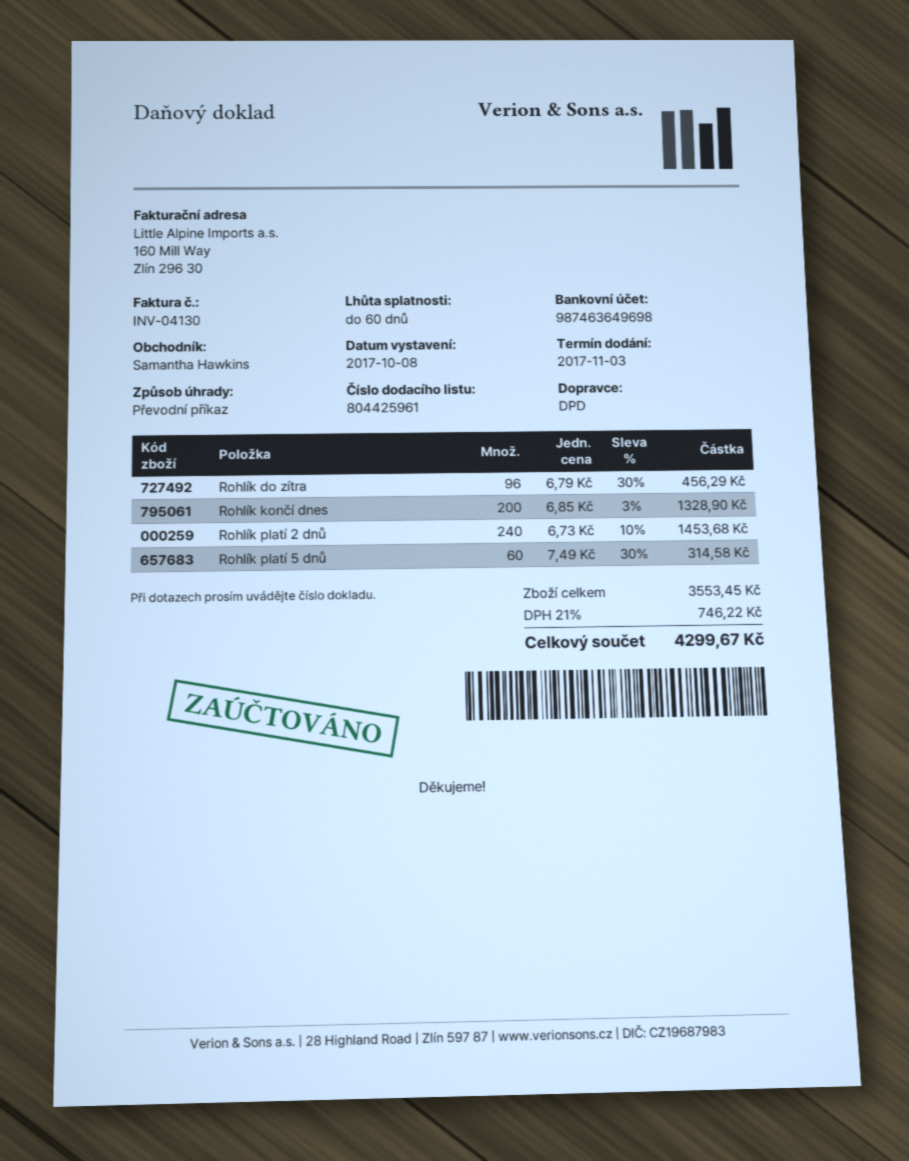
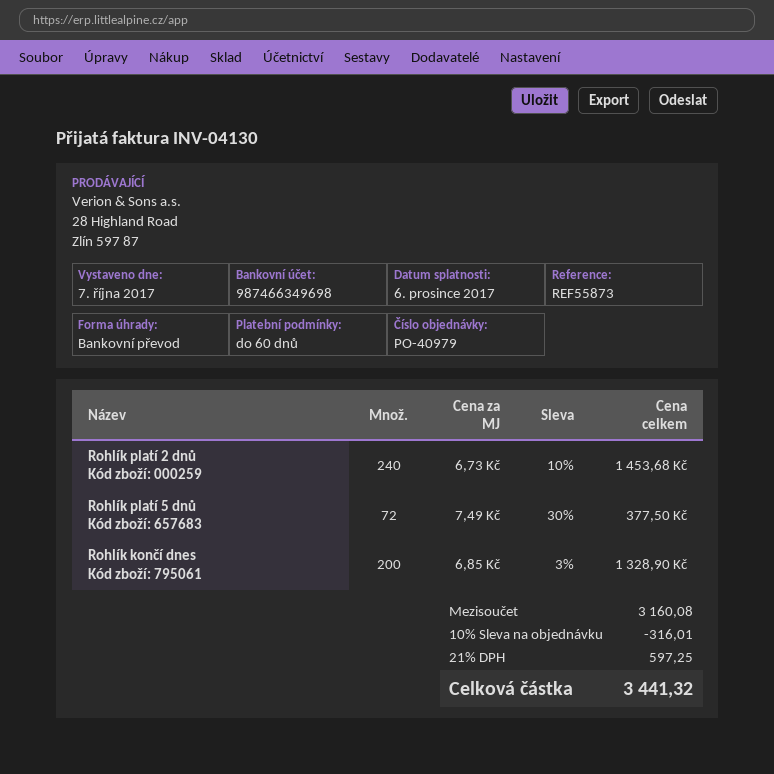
invoice date: 2017-10-08 -> 2017-10-07
bank account: 987463649698 -> 987466349698
Rohlík do zítra: 96 x 6.79 - 30% = 456.29 -> none
Rohlík platí 5 dnů: 60 x 7.49 - 30% = 314.58 -> 72 x 7.49 - 30% = 377.50
subtotal: 3553.45 -> 3160.08
discount: none -> 10% = 316.01
tax: 21% = 746.22 -> 21% = 597.25
total: 4299.67 -> 3441.32

